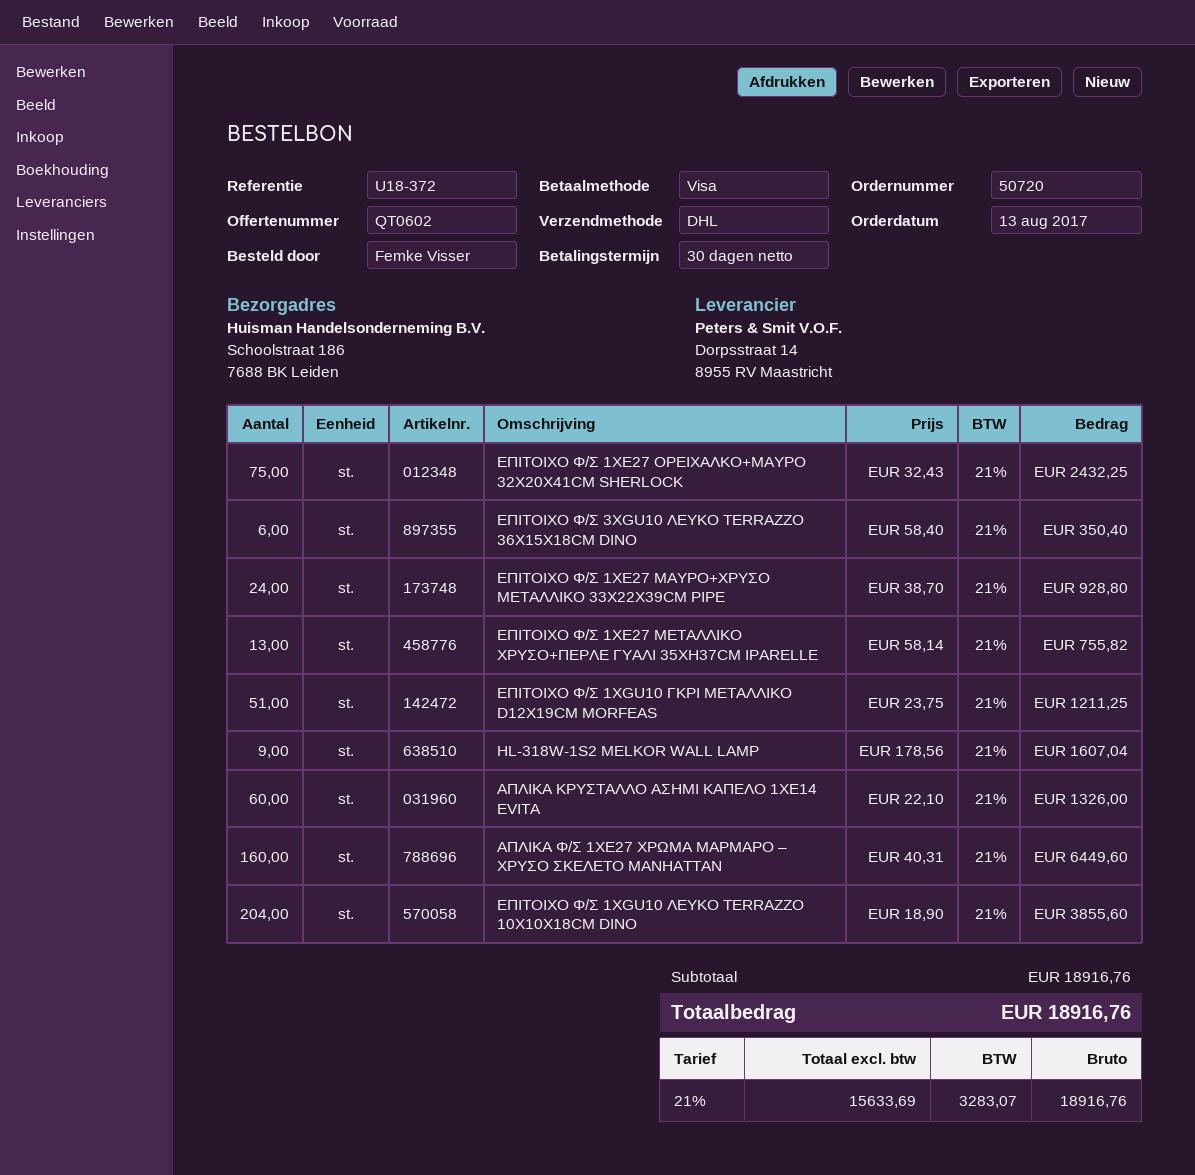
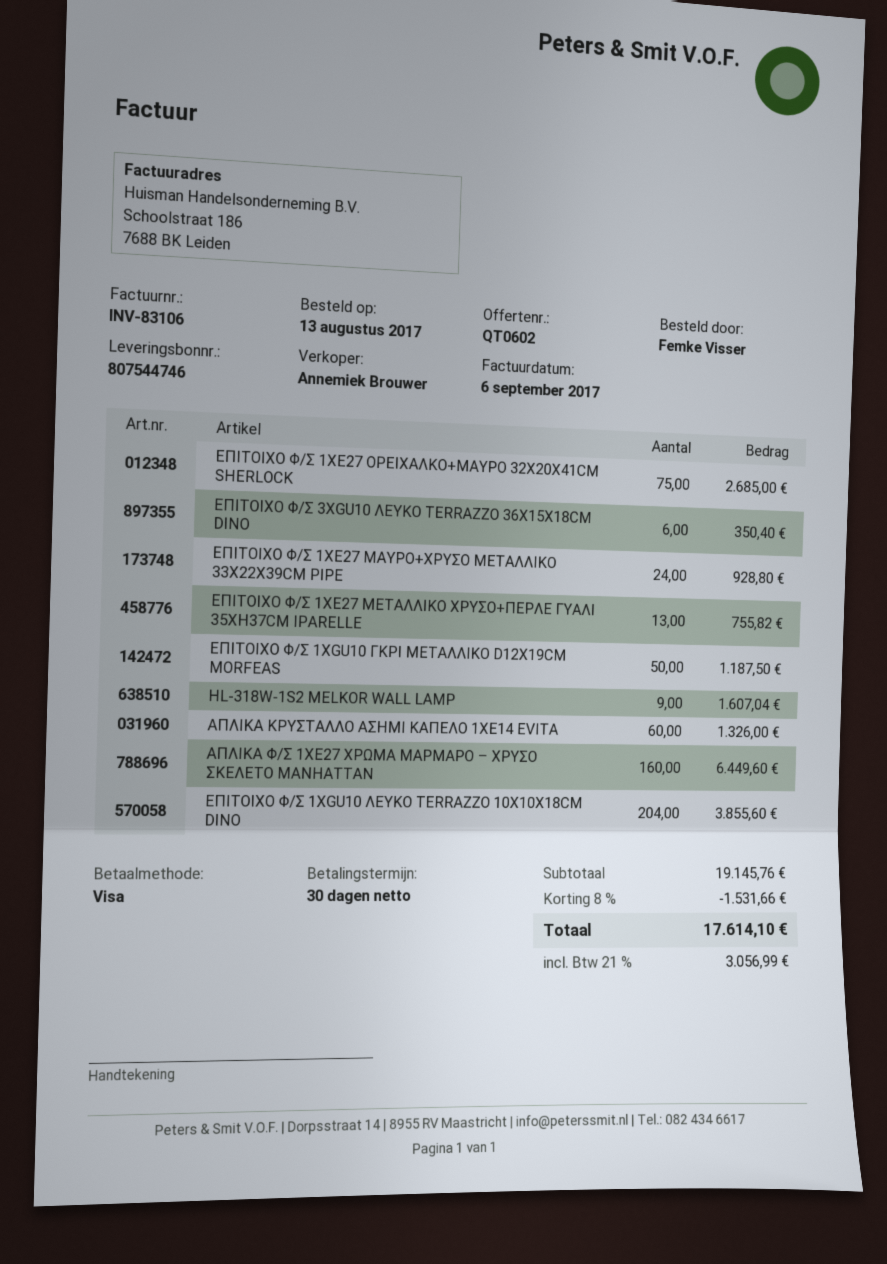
ΕΠΙΤΟΙΧΟ Φ/Σ 1ΧΕ27 ΟΡΕΙΧΑΛΚΟ+ΜΑΥΡΟ 32Χ20X41CM SHERLOCK: 75 for 2432.25 -> 75 for 2685.00
ΕΠΙΤΟΙΧΟ Φ/Σ 1ΧGU10 ΓΚΡΙ ΜΕΤΑΛΛΙΚΟ D12X19CM MORFEAS: 51 for 1211.25 -> 50 for 1187.50
subtotal: 18916.76 -> 19145.76
discount: none -> 8% = 1531.66
tax: 21% = 3283.07 -> 21% = 3056.99
total: 18916.76 -> 17614.10

